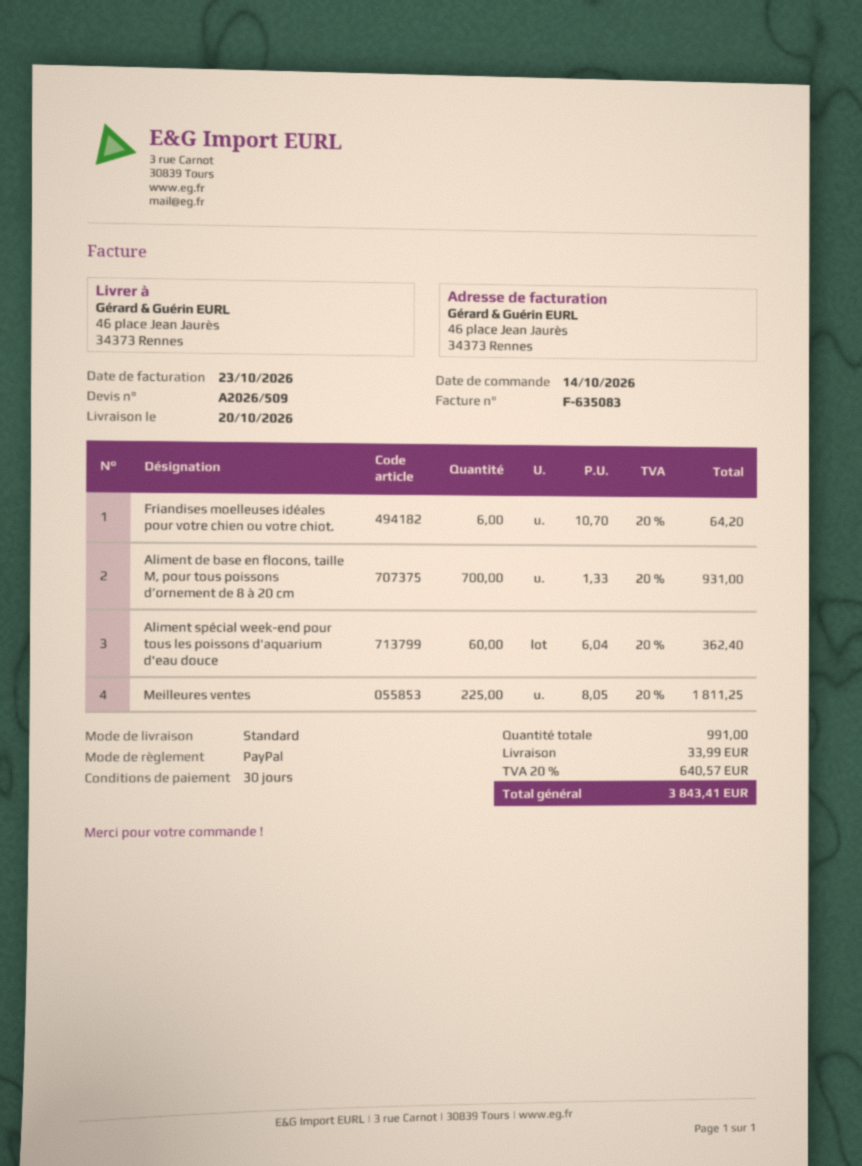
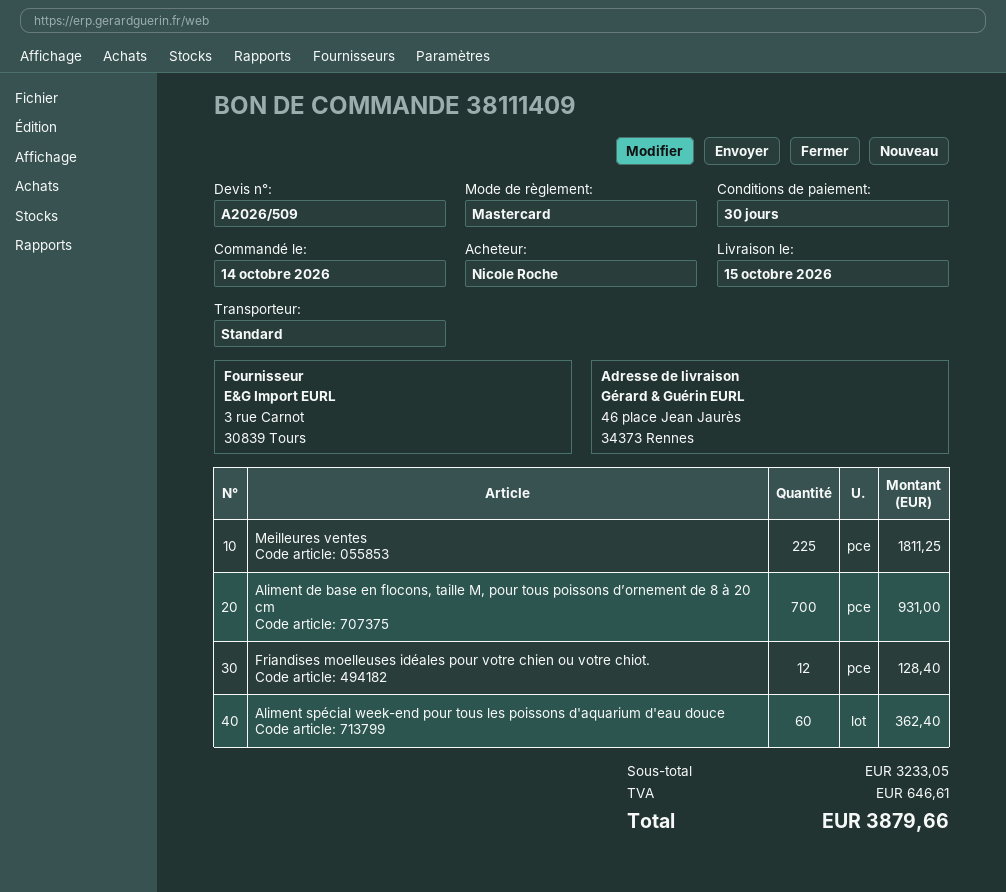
delivery date: 2026-10-20 -> 2026-10-15
payment method: PayPal -> Mastercard
Friandises moelleuses idéales pour votre chien ou votre chiot.: 6 for 64.20 -> 12 for 128.40
shipping: 33.99 -> none
tax: 640.57 -> 646.61
total: 3843.41 -> 3879.66

